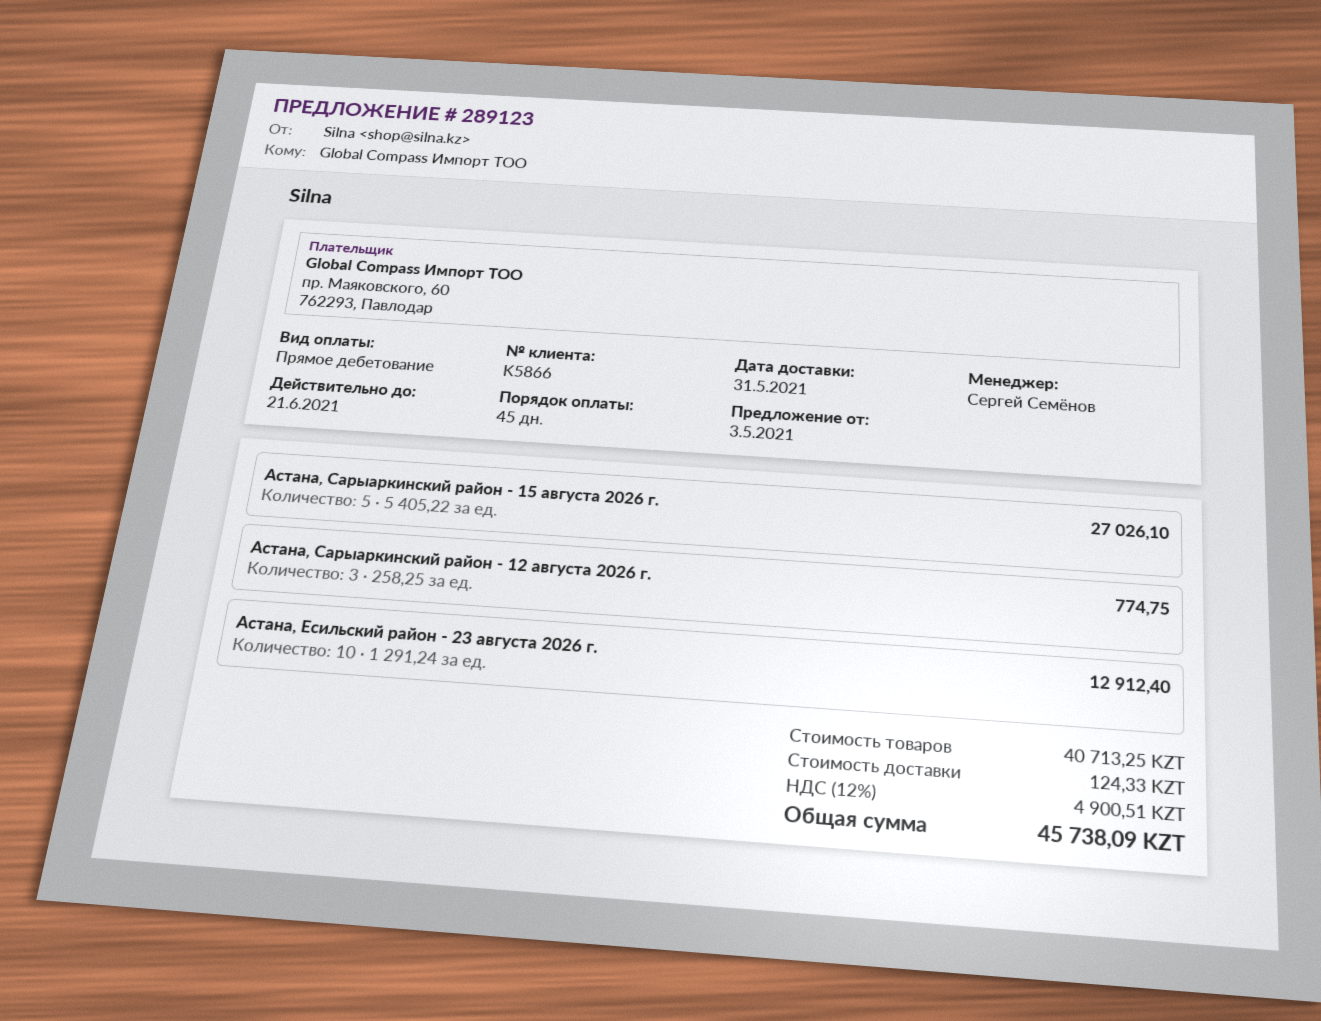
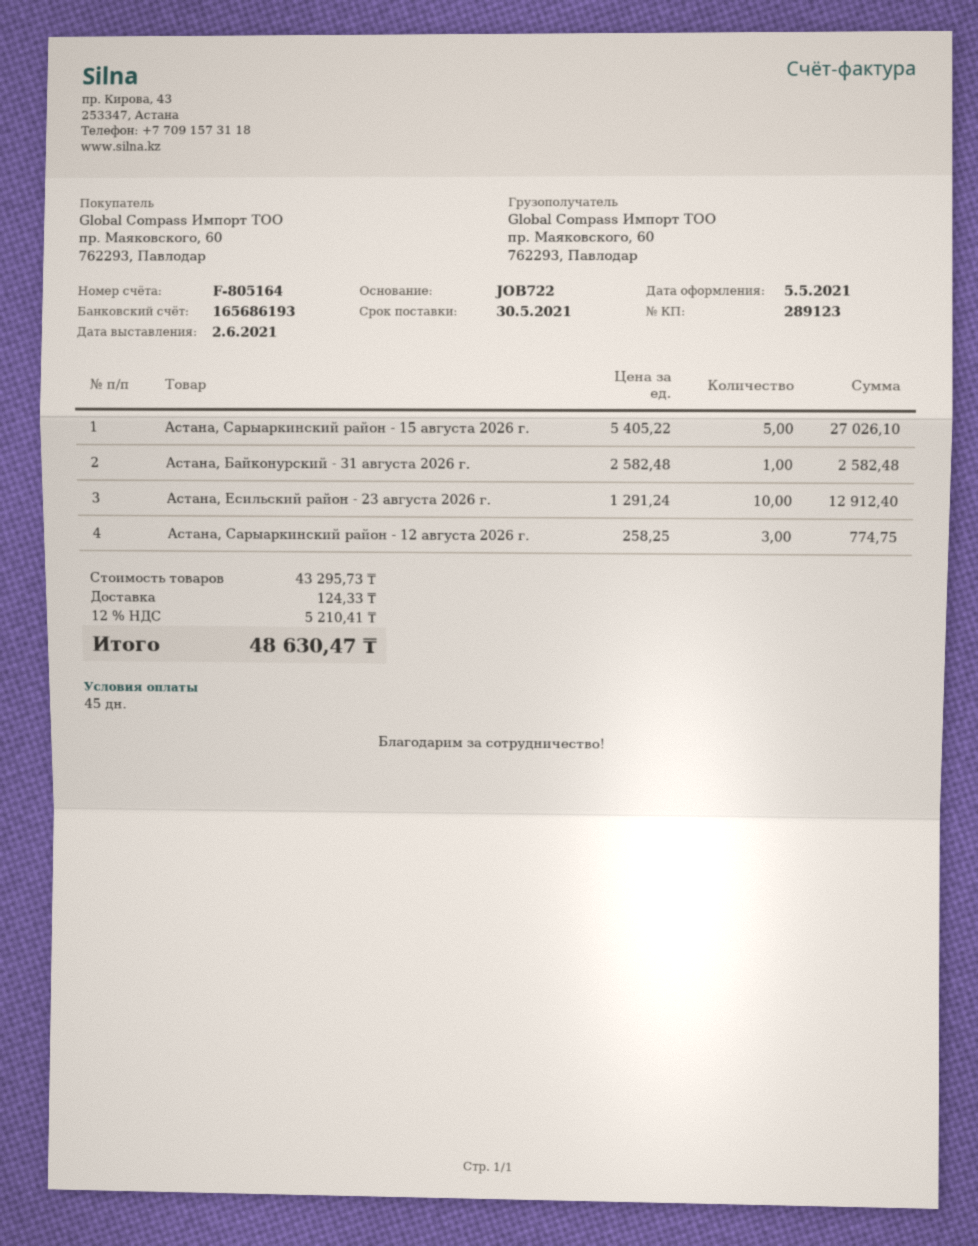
delivery date: 2021-05-31 -> 2021-05-30
Астана, Байконурский - 31 августа 2026 г.: none -> 1 x 2582.48 = 2582.48
subtotal: 40713.25 -> 43295.73
tax: 12% = 4900.51 -> 12% = 5210.41
total: 45738.09 -> 48630.47

